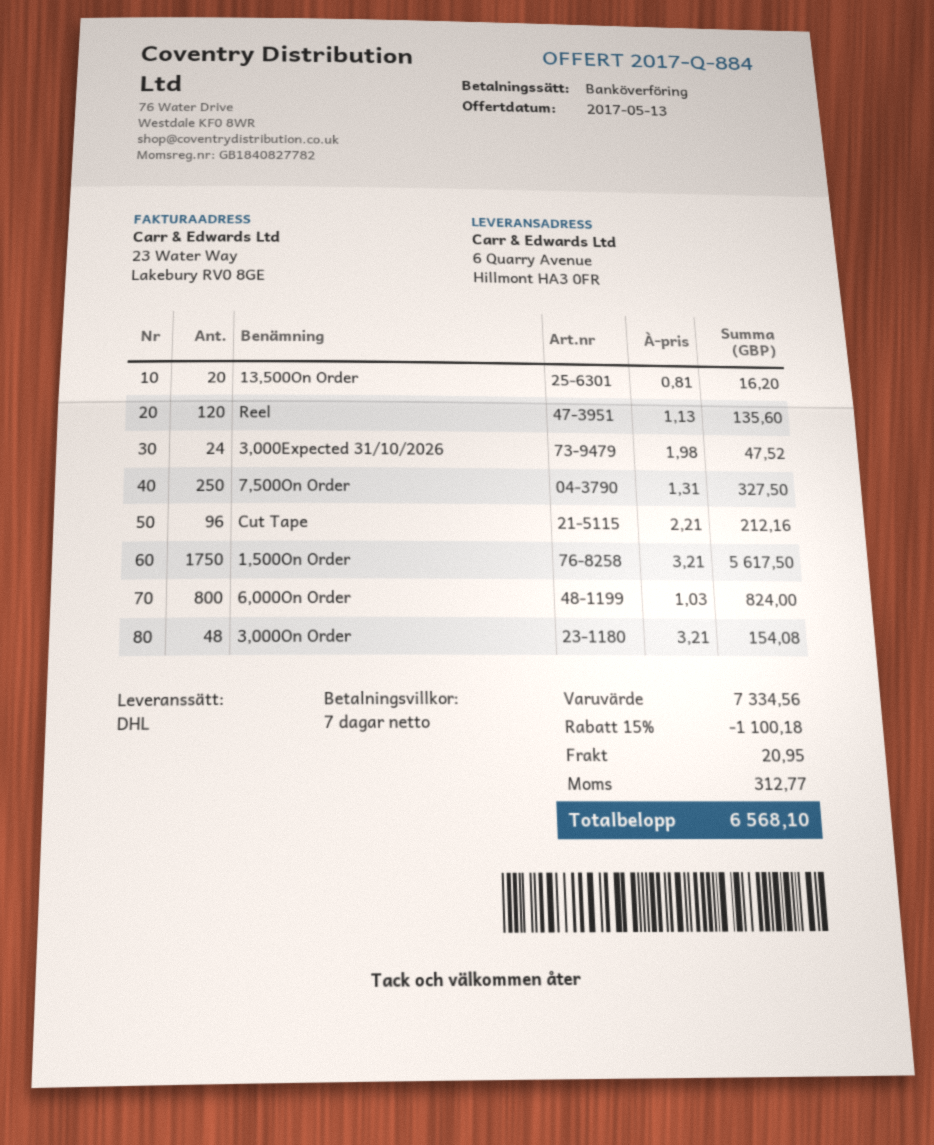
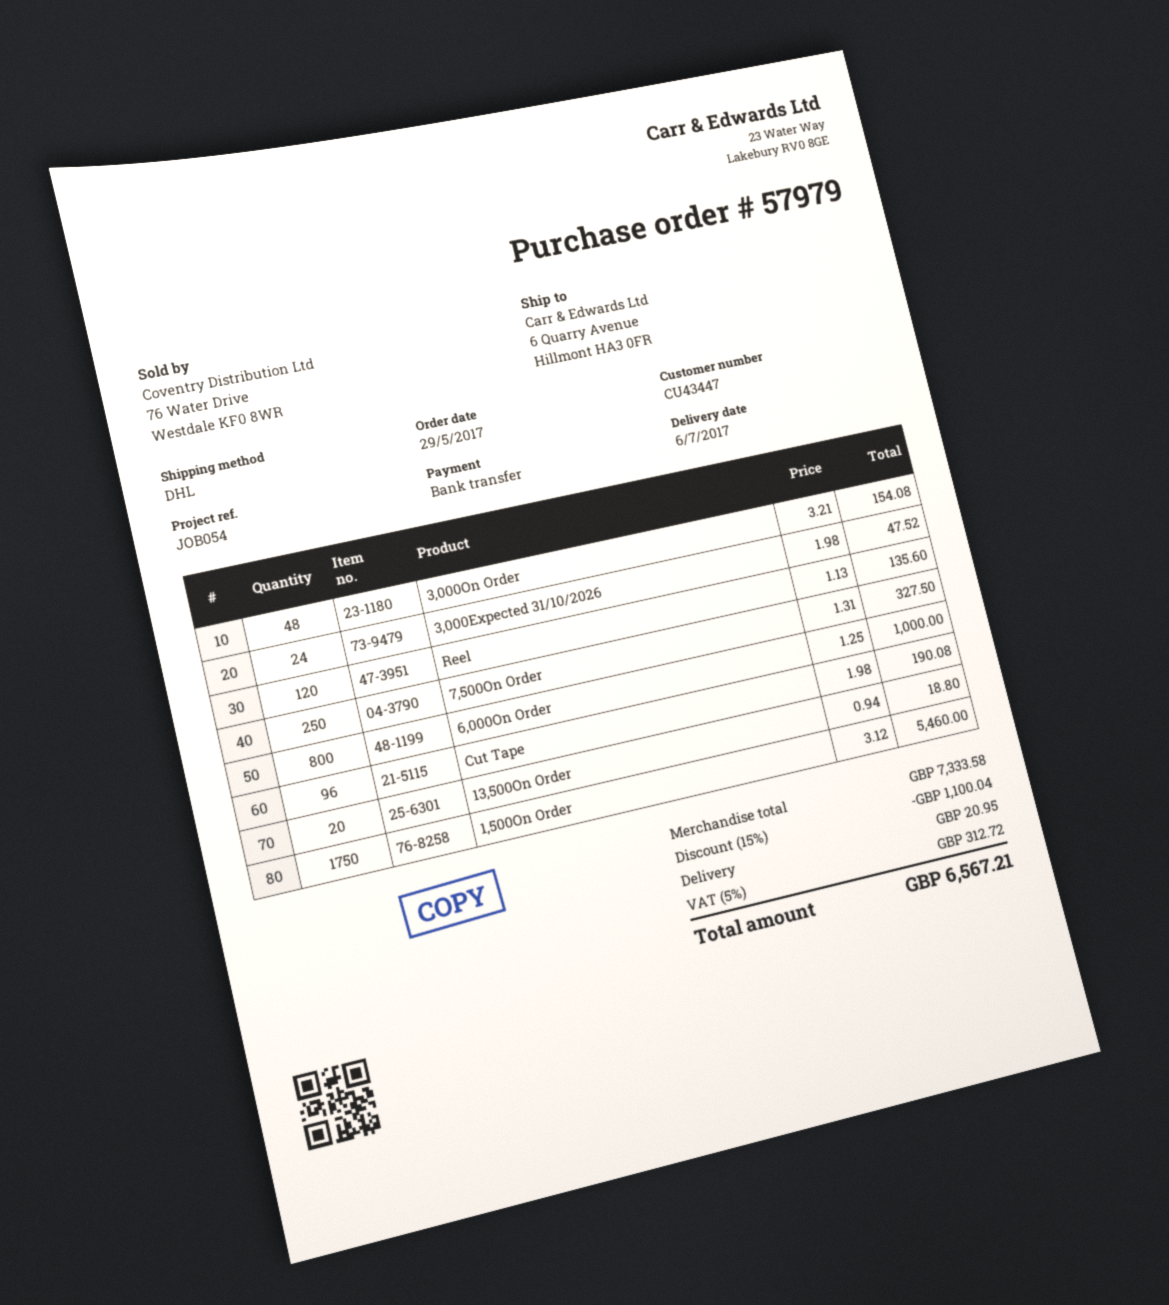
13,500On Order: 20 x 0.81 = 16.20 -> 20 x 0.94 = 18.80
Cut Tape: 96 x 2.21 = 212.16 -> 96 x 1.98 = 190.08
1,500On Order: 1750 x 3.21 = 5617.50 -> 1750 x 3.12 = 5460.00
6,000On Order: 800 x 1.03 = 824.00 -> 800 x 1.25 = 1000.00
subtotal: 7334.56 -> 7333.58
discount: 15% = 1100.18 -> 15% = 1100.04
tax: 312.77 -> 312.72
total: 6568.10 -> 6567.21

